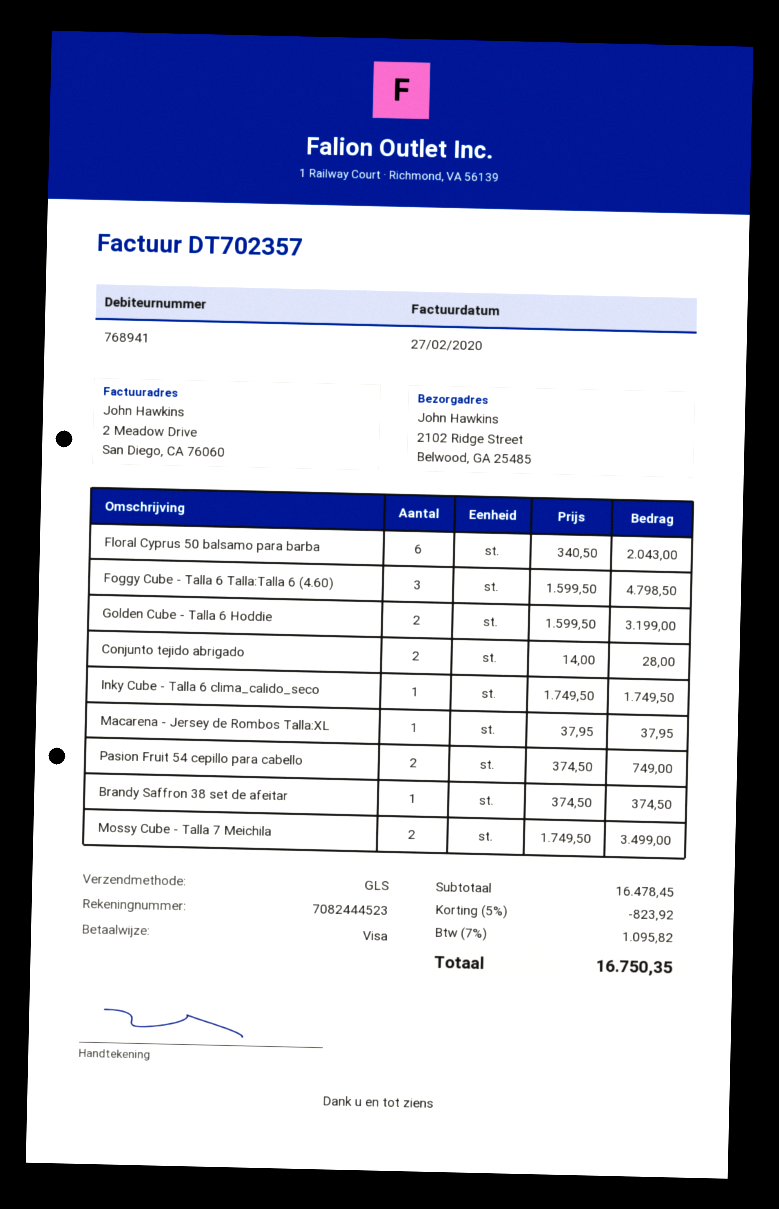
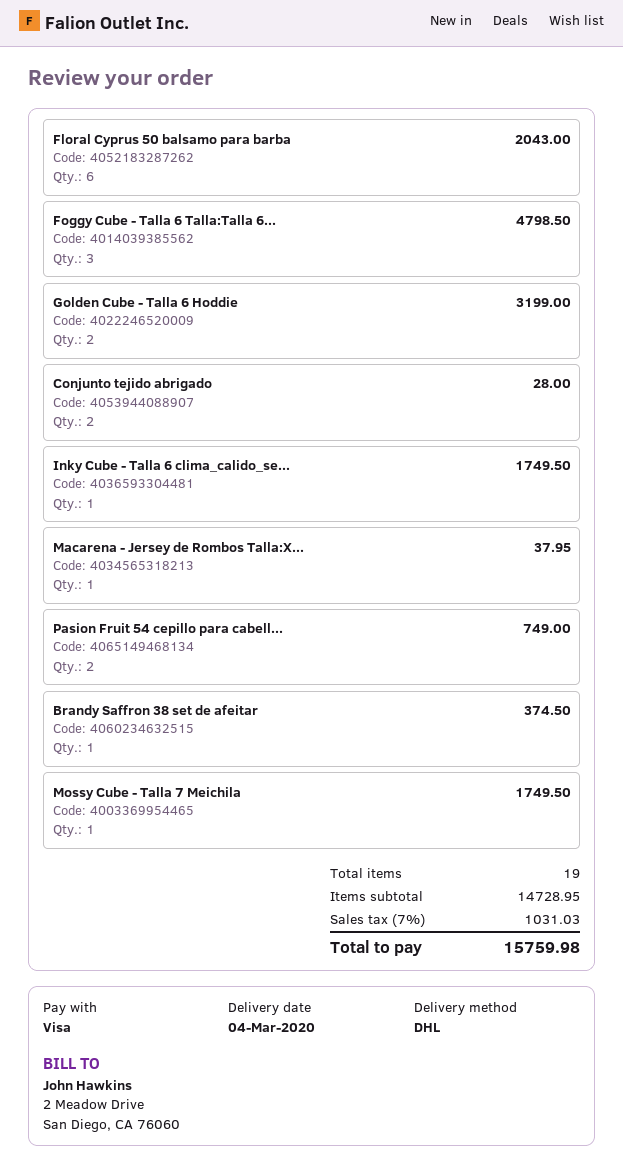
shipping method: GLS -> DHL
Mossy Cube - Talla 7 Meichila: 2 for 3499.00 -> 1 for 1749.50
subtotal: 16478.45 -> 14728.95
discount: 5% = 823.92 -> none
tax: 7% = 1095.82 -> 7% = 1031.03
total: 16750.35 -> 15759.98

